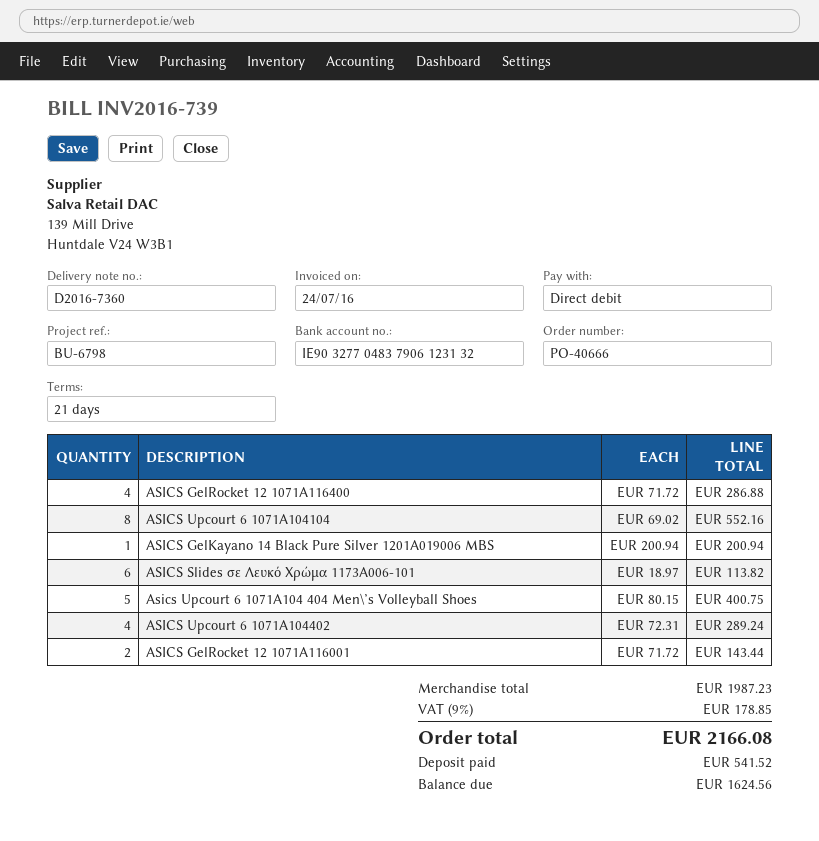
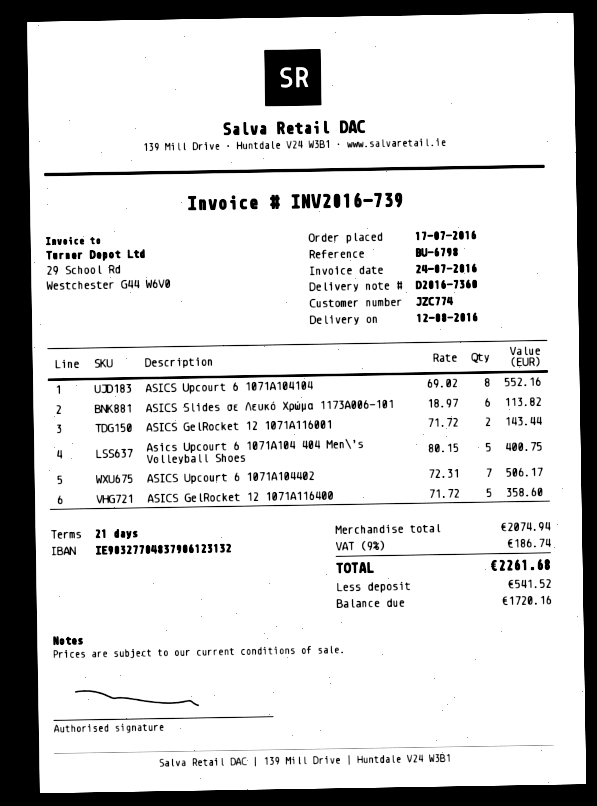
ASICS GelRocket 12 1071A116400: 4 x 71.72 = 286.88 -> 5 x 71.72 = 358.60
ASICS GelKayano 14 Black Pure Silver 1201A019006 MBS: 1 x 200.94 = 200.94 -> none
ASICS Upcourt 6 1071A104402: 4 x 72.31 = 289.24 -> 7 x 72.31 = 506.17
subtotal: 1987.23 -> 2074.94
tax: 9% = 178.85 -> 9% = 186.74
total: 2166.08 -> 2261.68
balance: 1624.56 -> 1720.16

